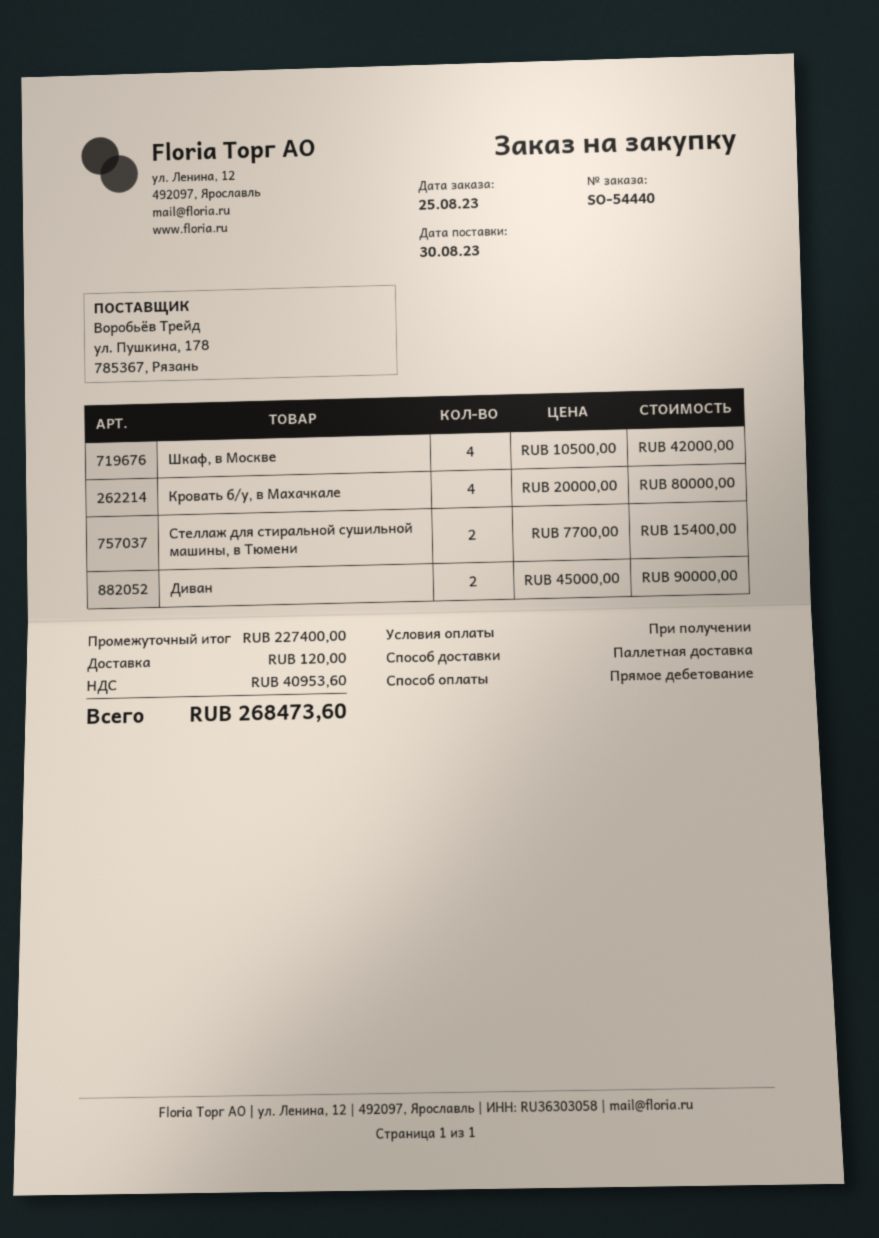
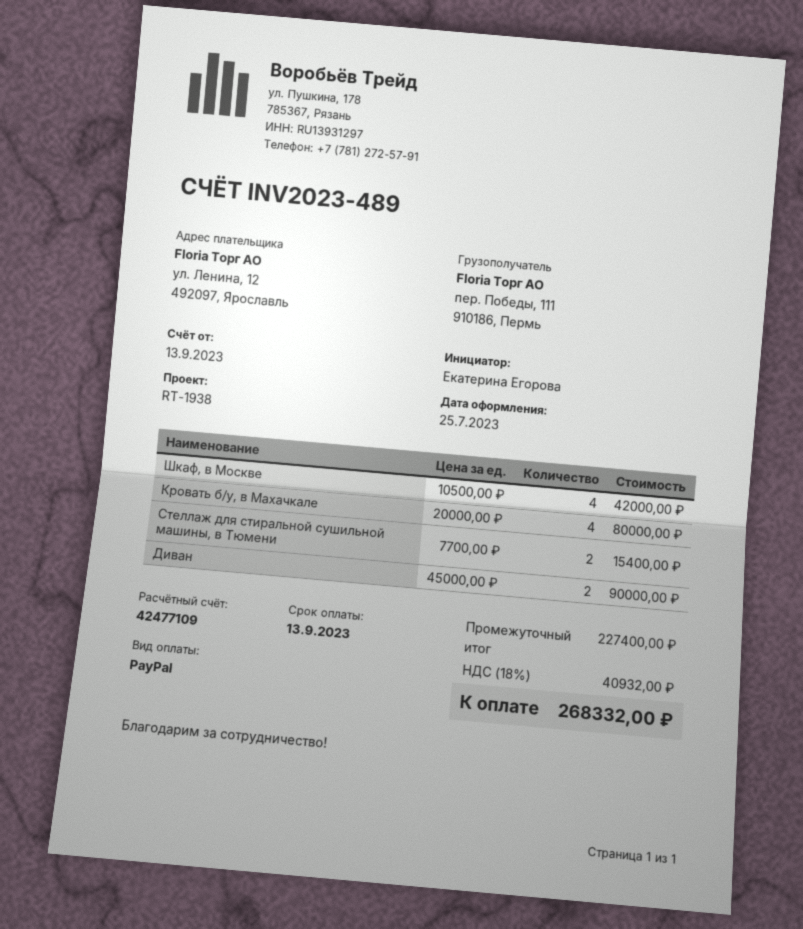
order date: 2023-08-25 -> 2023-07-25
payment method: direct debit -> PayPal
shipping: 120.00 -> none
tax: 40953.60 -> 40932.00
total: 268473.60 -> 268332.00

